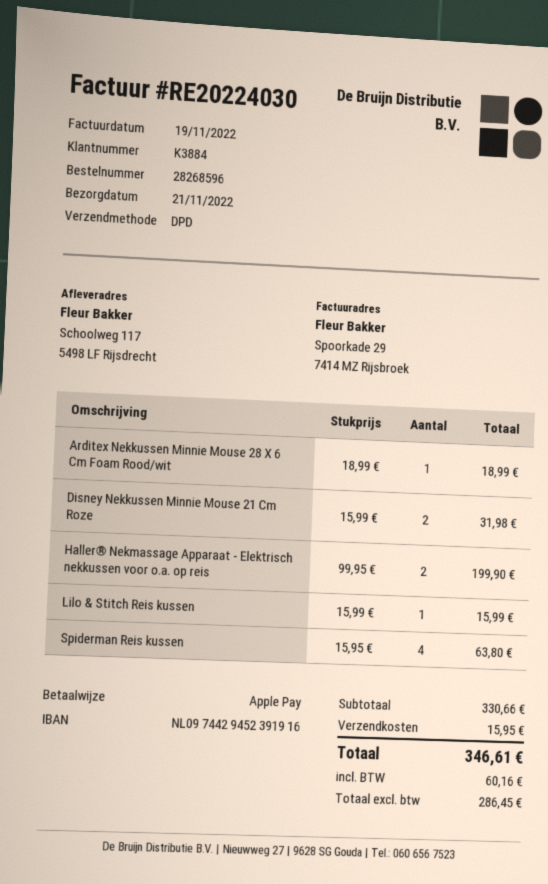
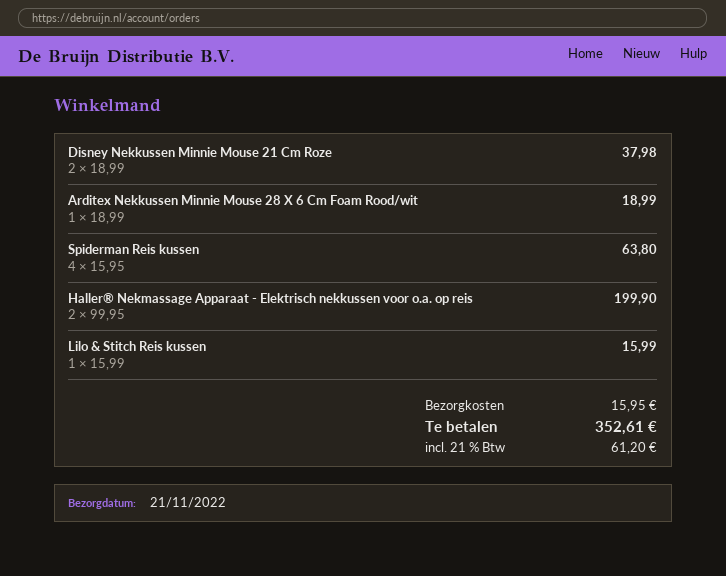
Disney Nekkussen Minnie Mouse 21 Cm Roze: 2 x 15.99 = 31.98 -> 2 x 18.99 = 37.98
tax: 60.16 -> 61.20
total: 346.61 -> 352.61

